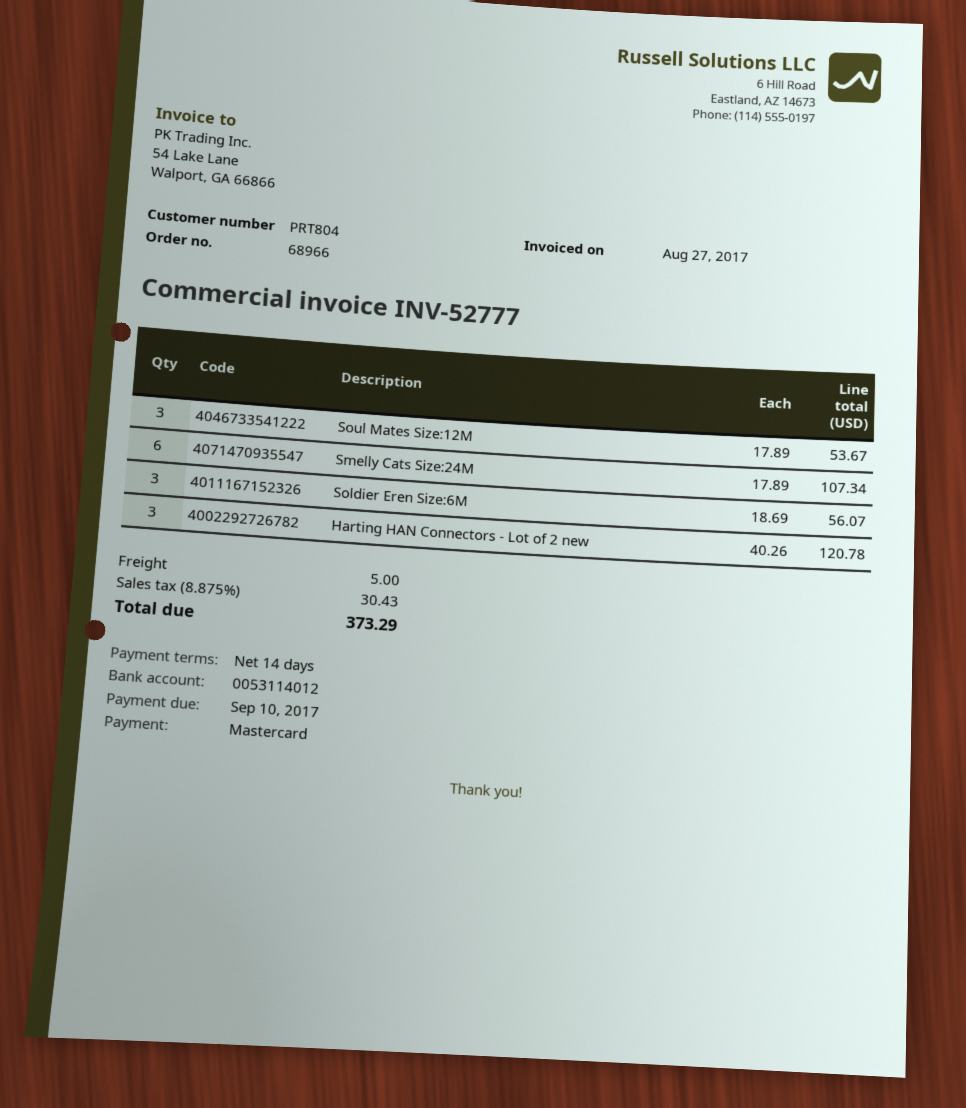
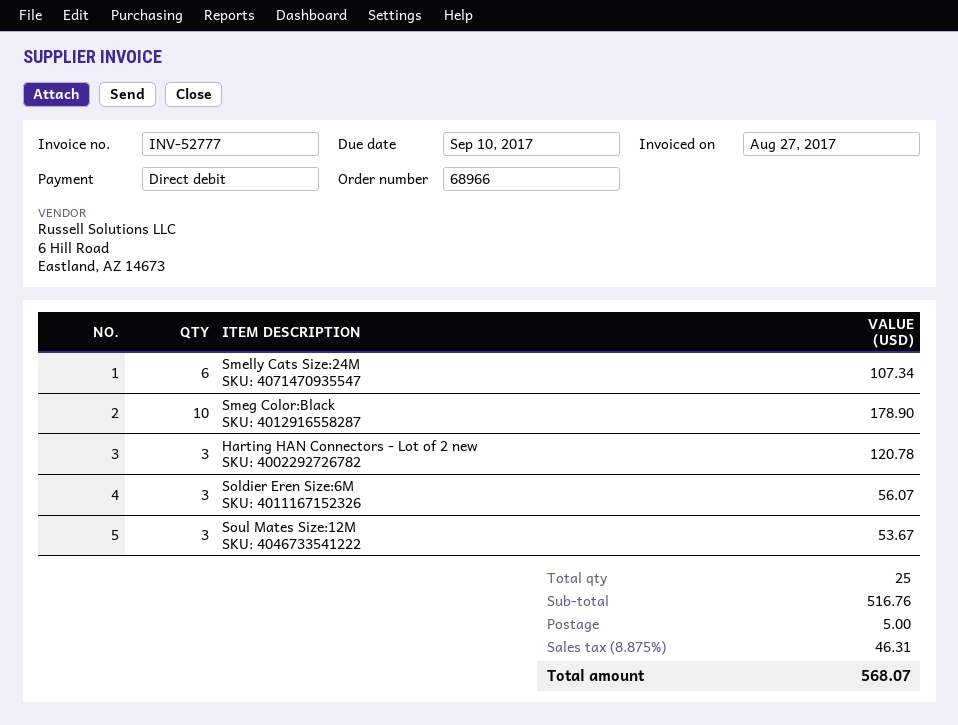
payment method: Mastercard -> direct debit
Smeg Color:Black: none -> 10 for 178.90
tax: 8.875% = 30.43 -> 8.875% = 46.31
total: 373.29 -> 568.07

